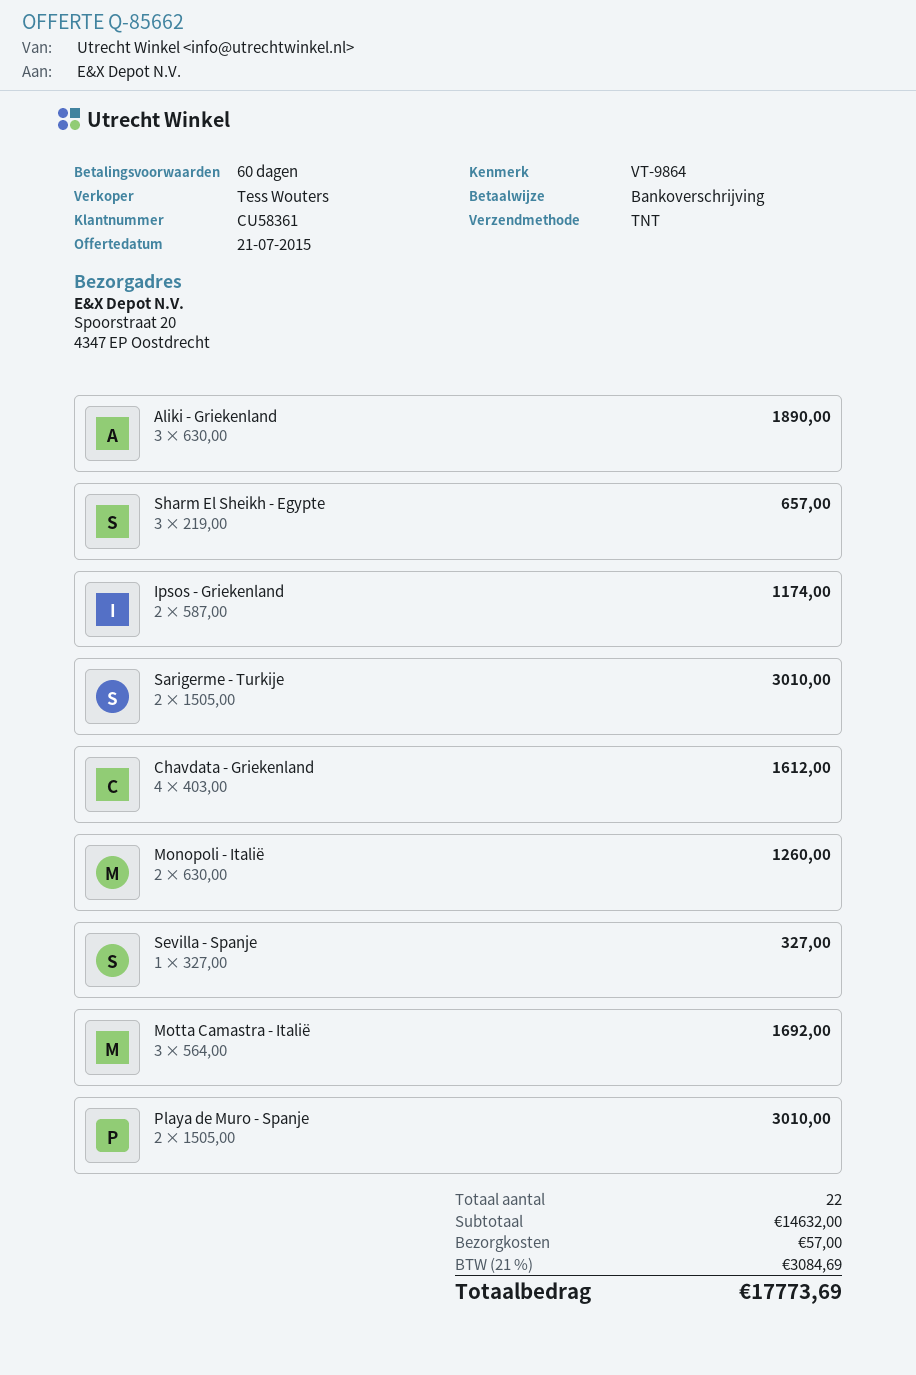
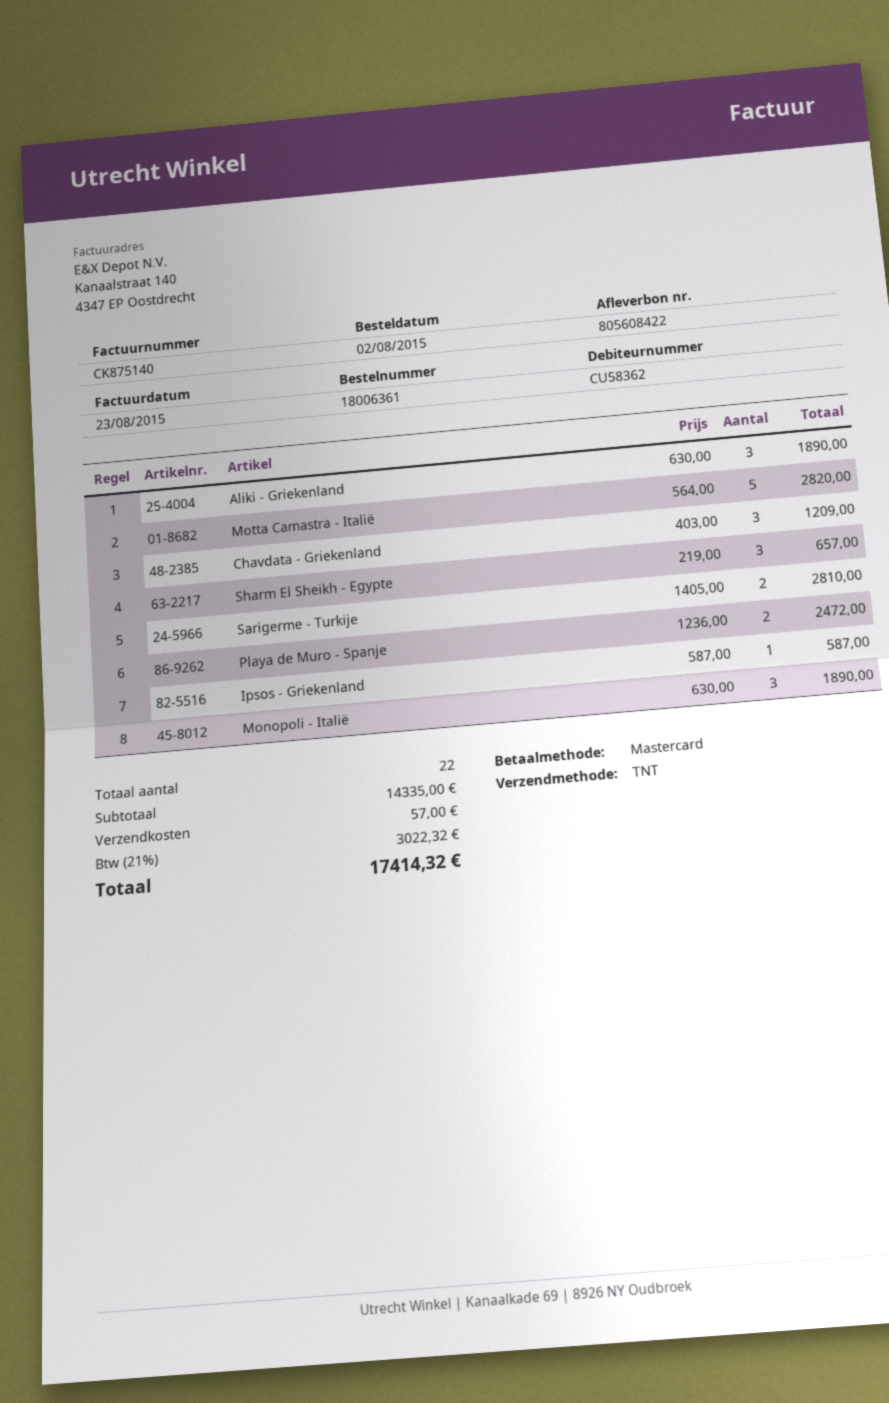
customer number: CU58361 -> CU58362
payment method: bank transfer -> Mastercard
Ipsos - Griekenland: 2 x 587.00 = 1174.00 -> 1 x 587.00 = 587.00
Sarigerme - Turkije: 2 x 1505.00 = 3010.00 -> 2 x 1405.00 = 2810.00
Chavdata - Griekenland: 4 x 403.00 = 1612.00 -> 3 x 403.00 = 1209.00
Monopoli - Italië: 2 x 630.00 = 1260.00 -> 3 x 630.00 = 1890.00
Sevilla - Spanje: 1 x 327.00 = 327.00 -> none
Motta Camastra - Italië: 3 x 564.00 = 1692.00 -> 5 x 564.00 = 2820.00
Playa de Muro - Spanje: 2 x 1505.00 = 3010.00 -> 2 x 1236.00 = 2472.00
subtotal: 14632.00 -> 14335.00
tax: 21% = 3084.69 -> 21% = 3022.32
total: 17773.69 -> 17414.32

